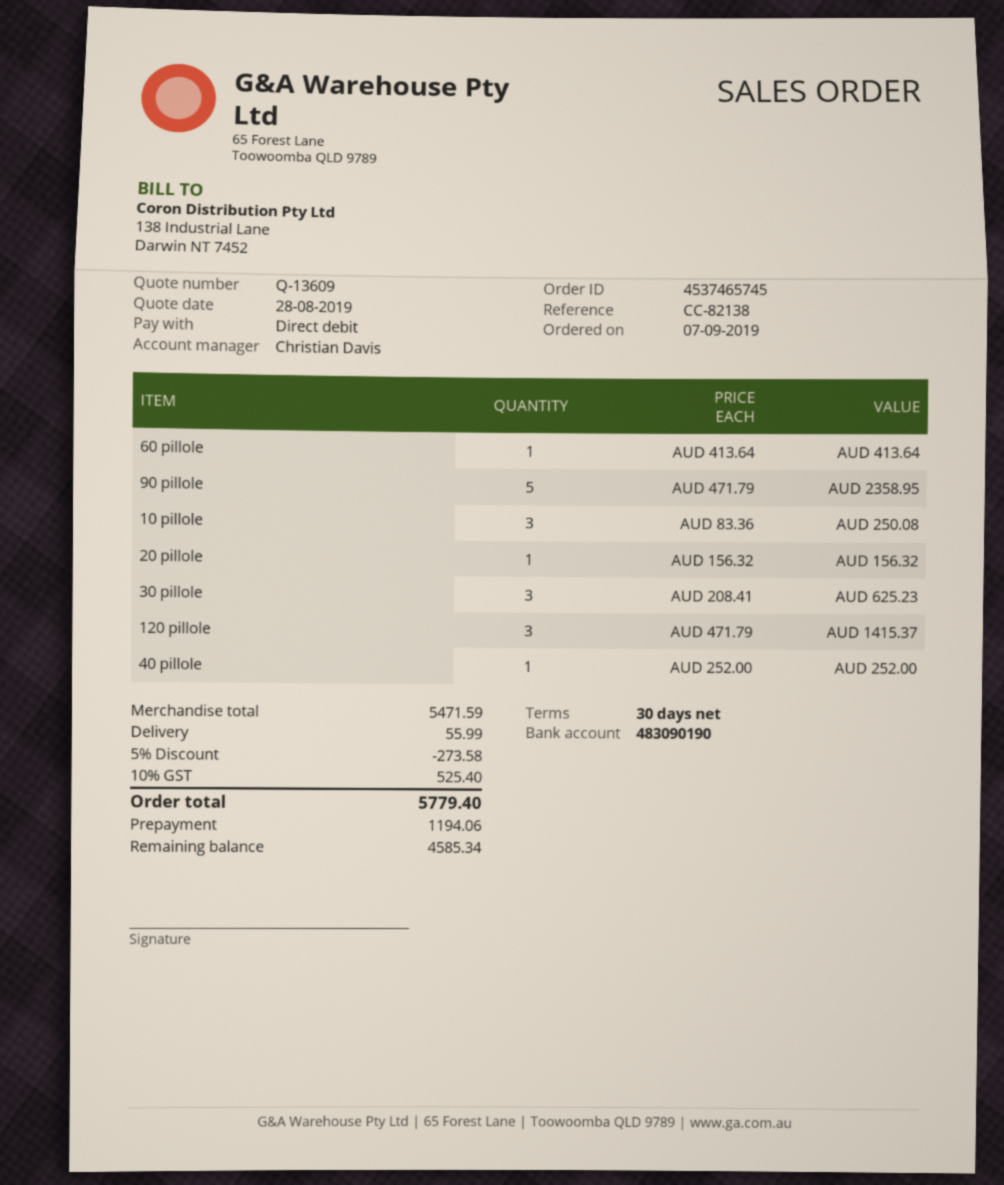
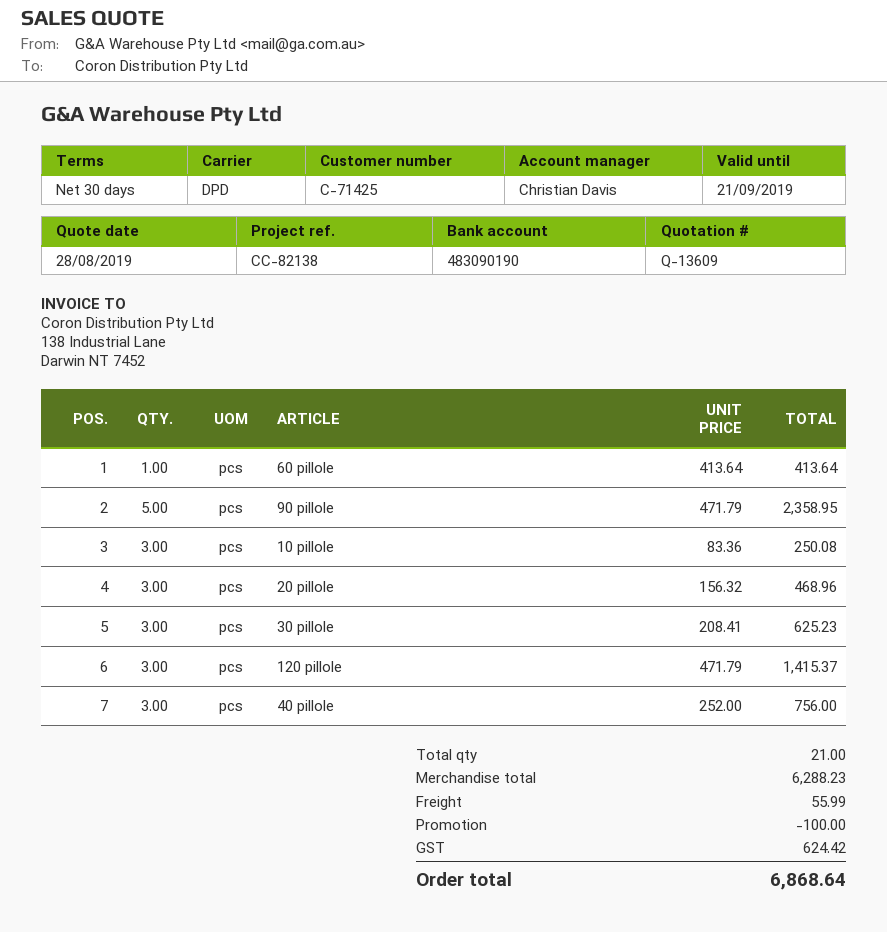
20 pillole: 1 x 156.32 = 156.32 -> 3 x 156.32 = 468.96
40 pillole: 1 x 252.00 = 252.00 -> 3 x 252.00 = 756.00
subtotal: 5471.59 -> 6288.23
discount: 273.58 -> 100.00
tax: 525.40 -> 624.42
total: 5779.40 -> 6868.64

